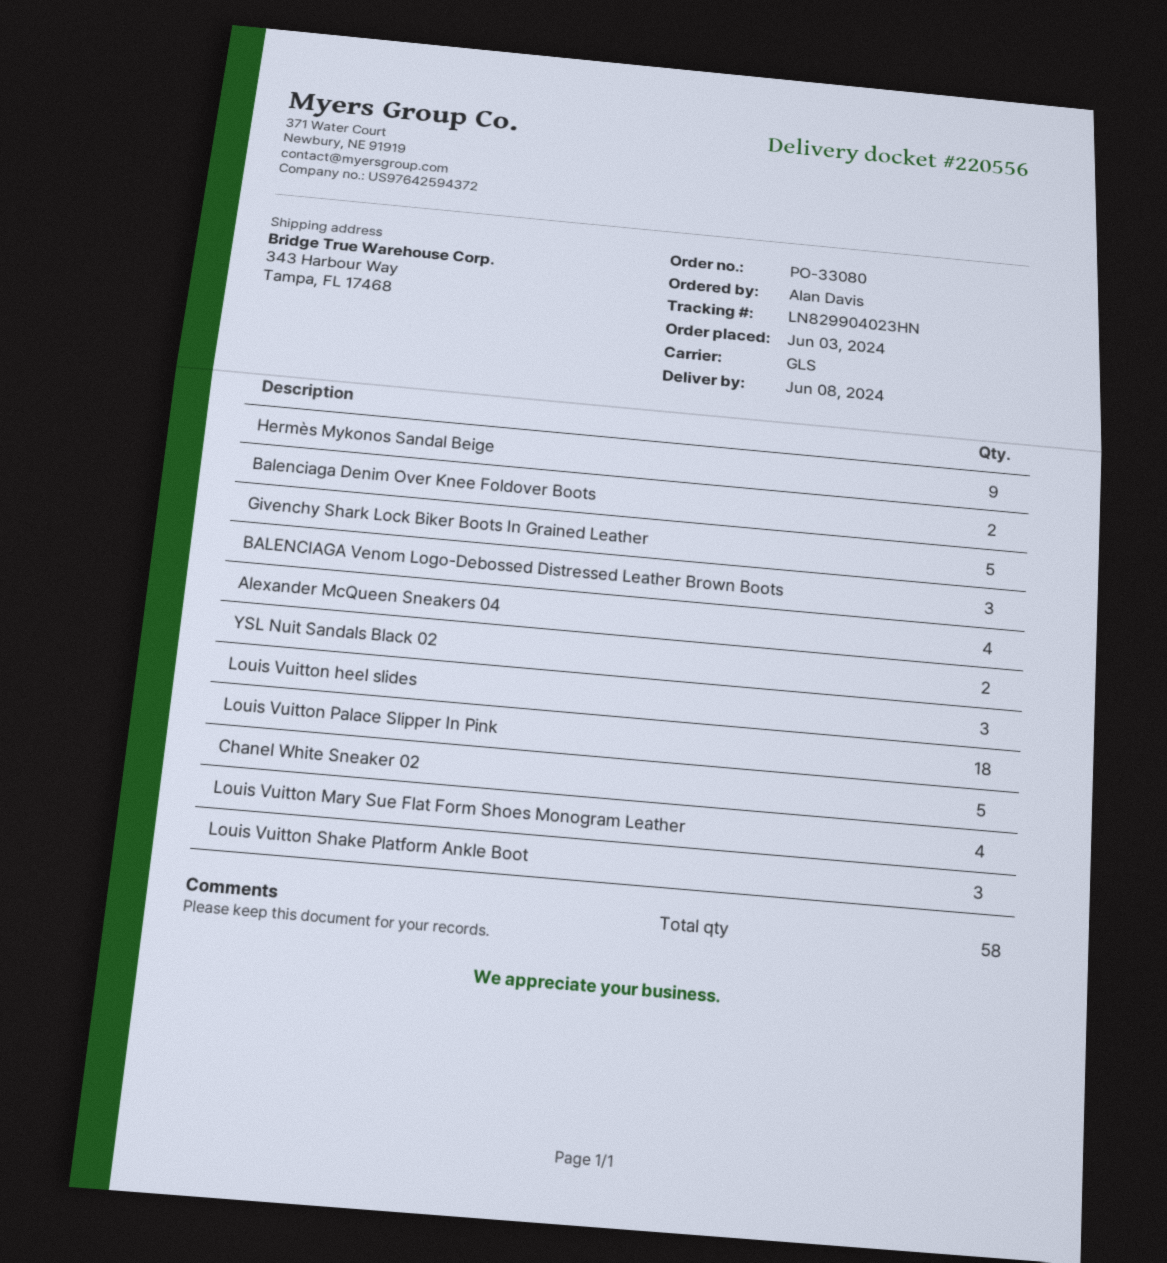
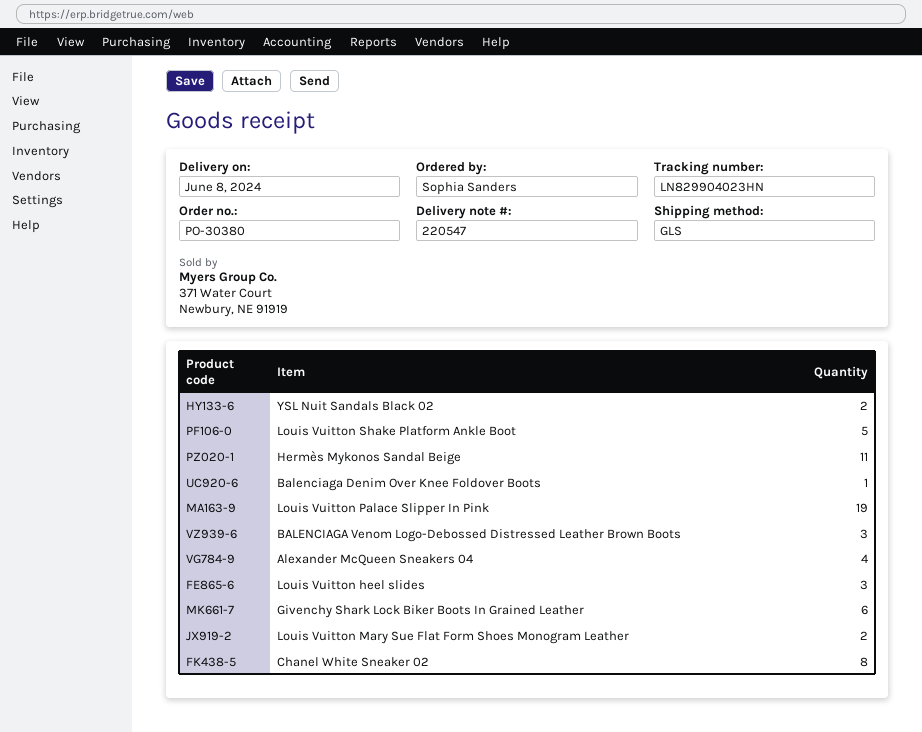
order number: PO-33080 -> PO-30380
delivery note number: 220556 -> 220547
ordered by: Alan Davis -> Sophia Sanders
Hermès Mykonos Sandal Beige: 9 -> 11
Balenciaga Denim Over Knee Foldover Boots: 2 -> 1
Givenchy Shark Lock Biker Boots In Grained Leather: 5 -> 6
Louis Vuitton Palace Slipper In Pink: 18 -> 19
Chanel White Sneaker 02: 5 -> 8
Louis Vuitton Mary Sue Flat Form Shoes Monogram Leather: 4 -> 2
Louis Vuitton Shake Platform Ankle Boot: 3 -> 5

